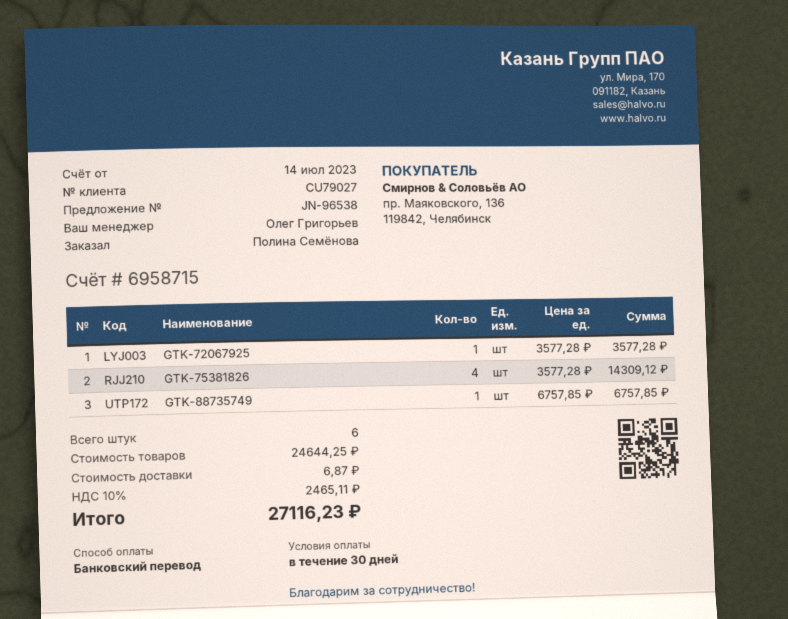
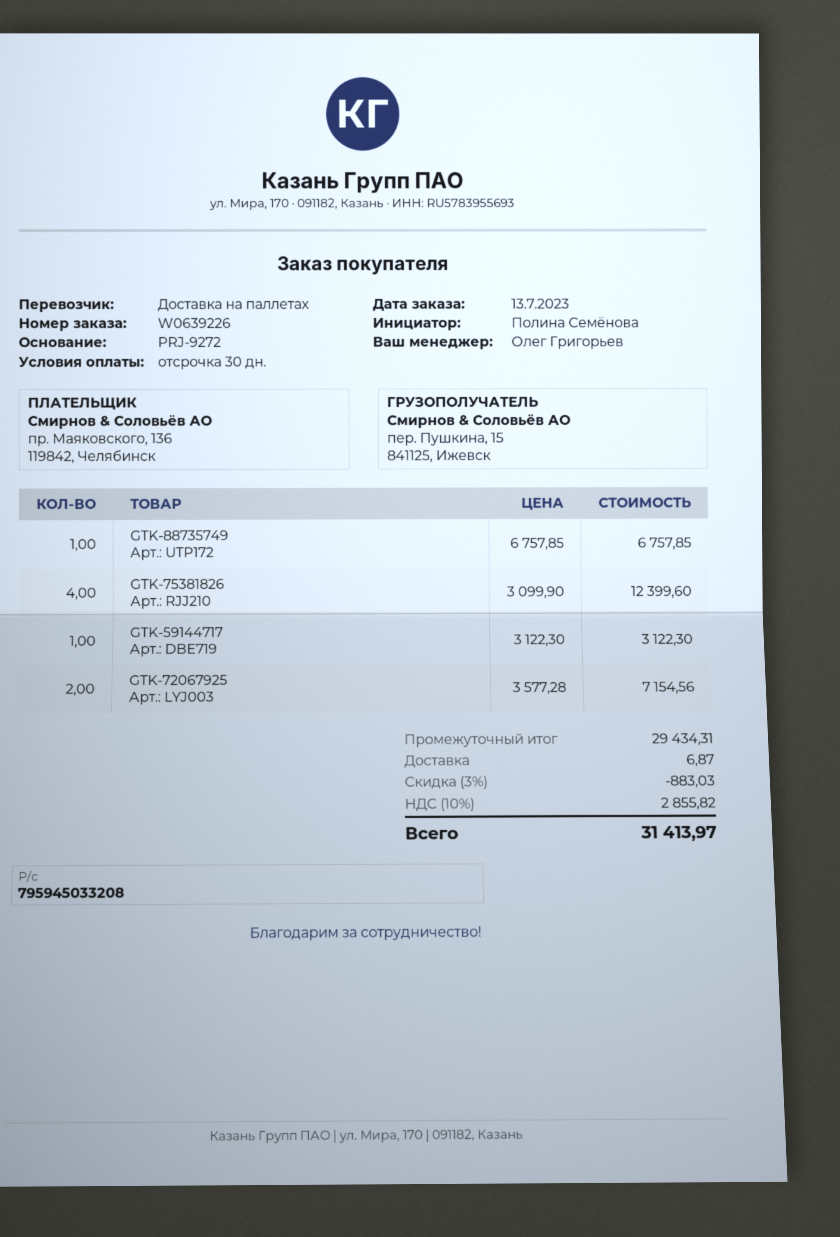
GTK-72067925: 1 x 3577.28 = 3577.28 -> 2 x 3577.28 = 7154.56
GTK-75381826: 4 x 3577.28 = 14309.12 -> 4 x 3099.90 = 12399.60
GTK-59144717: none -> 1 x 3122.30 = 3122.30
subtotal: 24644.25 -> 29434.31
discount: none -> 3% = 883.03
tax: 10% = 2465.11 -> 10% = 2855.82
total: 27116.23 -> 31413.97

